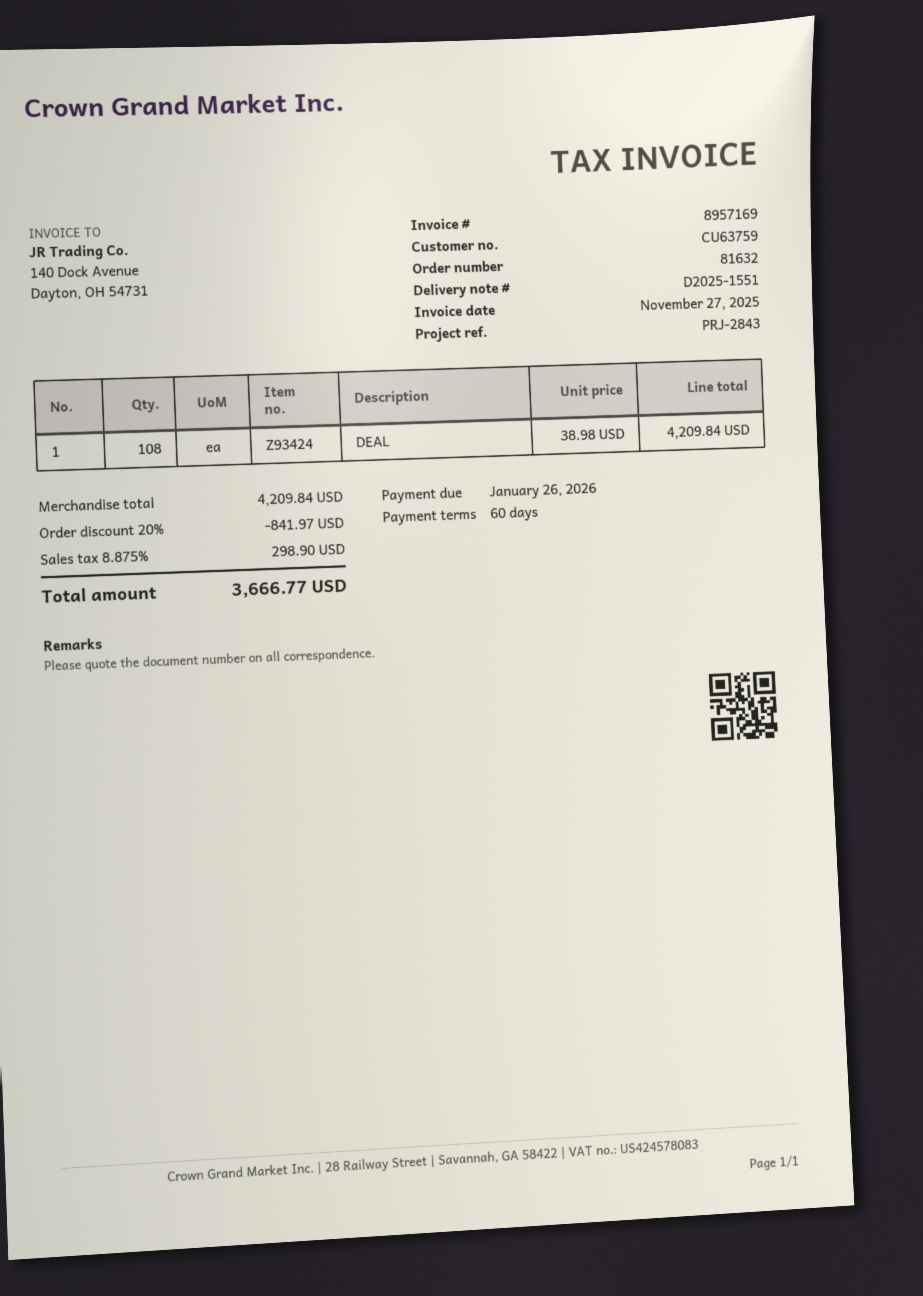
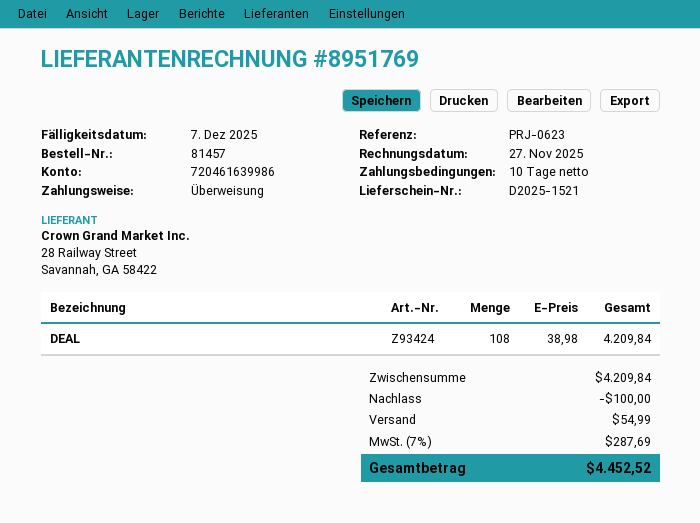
order number: 81632 -> 81457
delivery note number: D2025-1551 -> D2025-1521
invoice number: 8957169 -> 8951769
payment terms: 60 days -> 10 days
due date: 2026-01-26 -> 2025-12-07
reference: PRJ-2843 -> PRJ-0623
discount: 841.97 -> 100.00
shipping: none -> 54.99
tax: 8.875% = 298.90 -> 7% = 287.69
total: 3666.77 -> 4452.52

